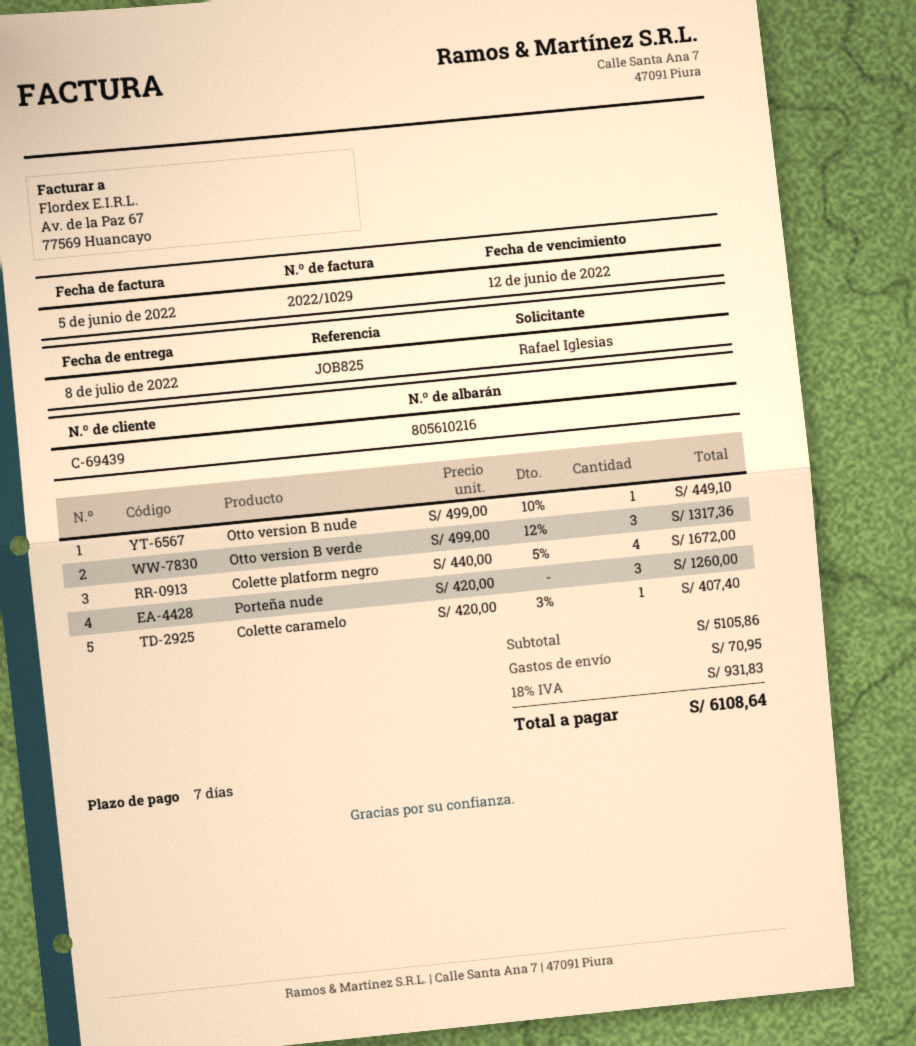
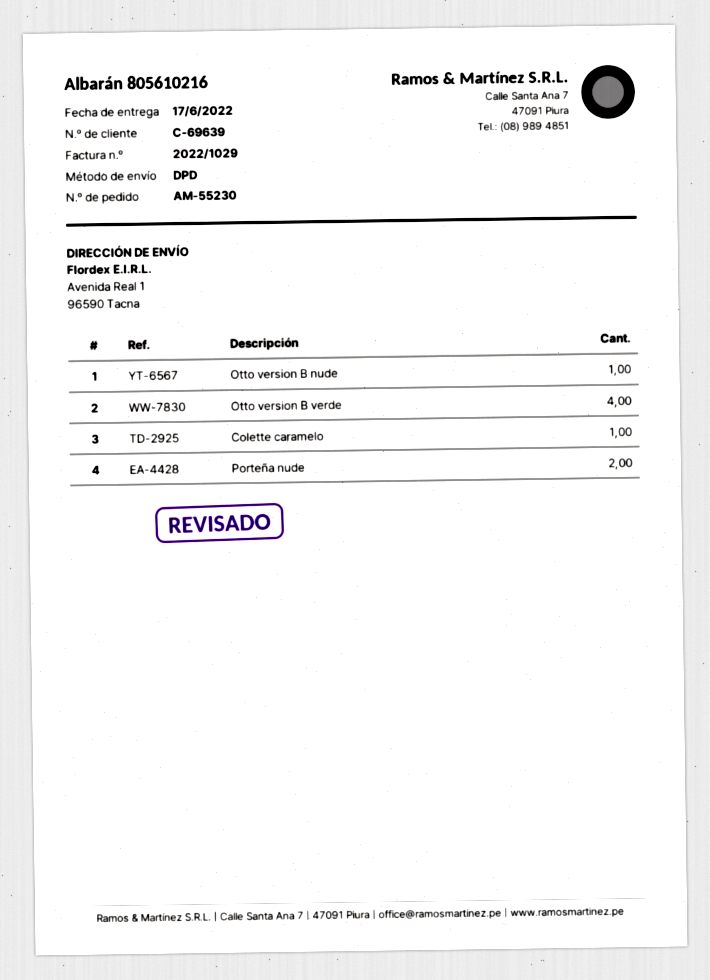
delivery date: 2022-07-08 -> 2022-06-17
customer number: C-69439 -> C-69639
Otto version B verde: 3 -> 4
Colette platform negro: 4 -> none
Porteña nude: 3 -> 2

